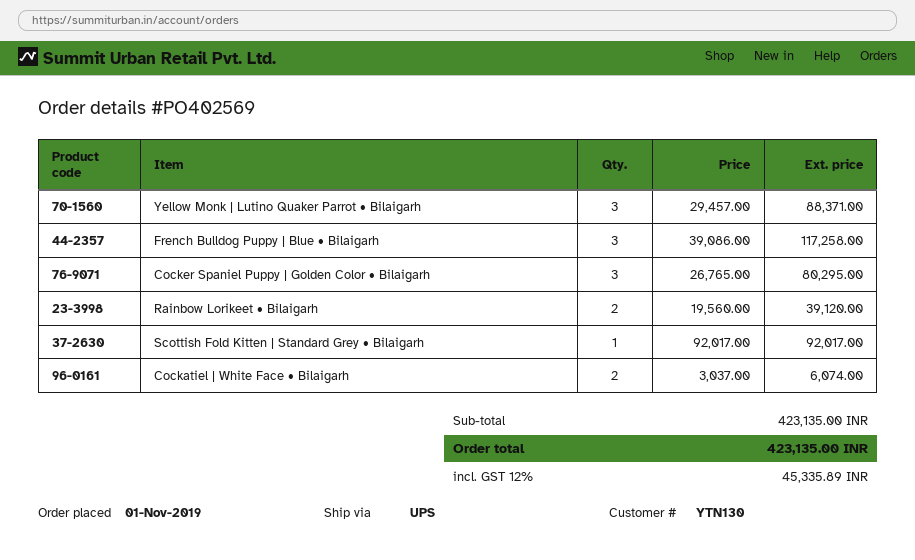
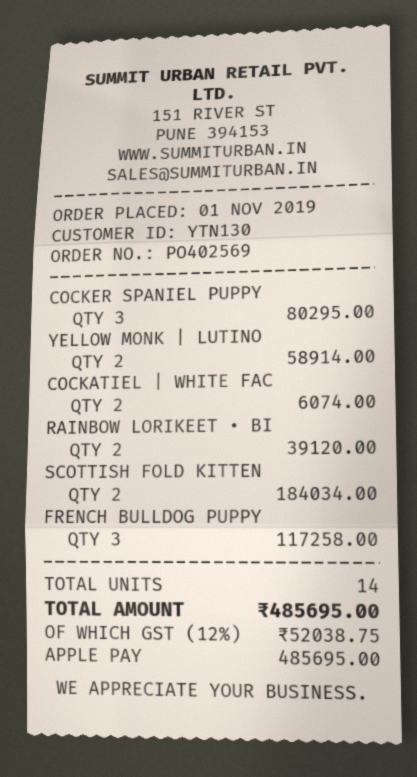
Yellow Monk | Lutino Quaker Parrot • Bilaigarh: 3 for 88371.00 -> 2 for 58914.00
Scottish Fold Kitten | Standard Grey • Bilaigarh: 1 for 92017.00 -> 2 for 184034.00
tax: 12% = 45335.89 -> 12% = 52038.75
total: 423135.00 -> 485695.00

